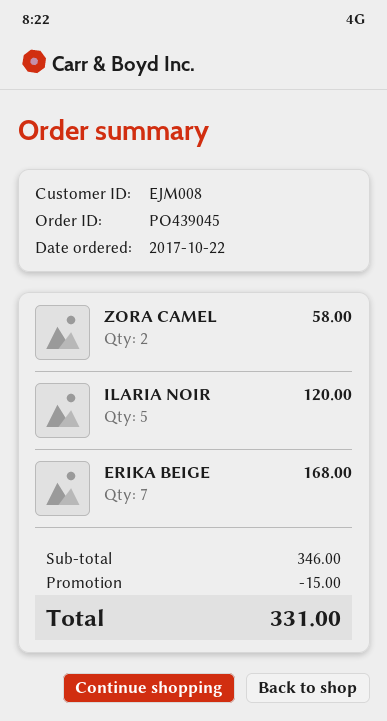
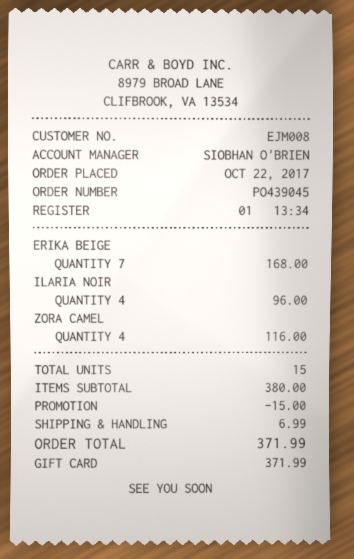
ZORA CAMEL: 2 for 58.00 -> 4 for 116.00
ILARIA NOIR: 5 for 120.00 -> 4 for 96.00
subtotal: 346.00 -> 380.00
shipping: none -> 6.99
total: 331.00 -> 371.99

